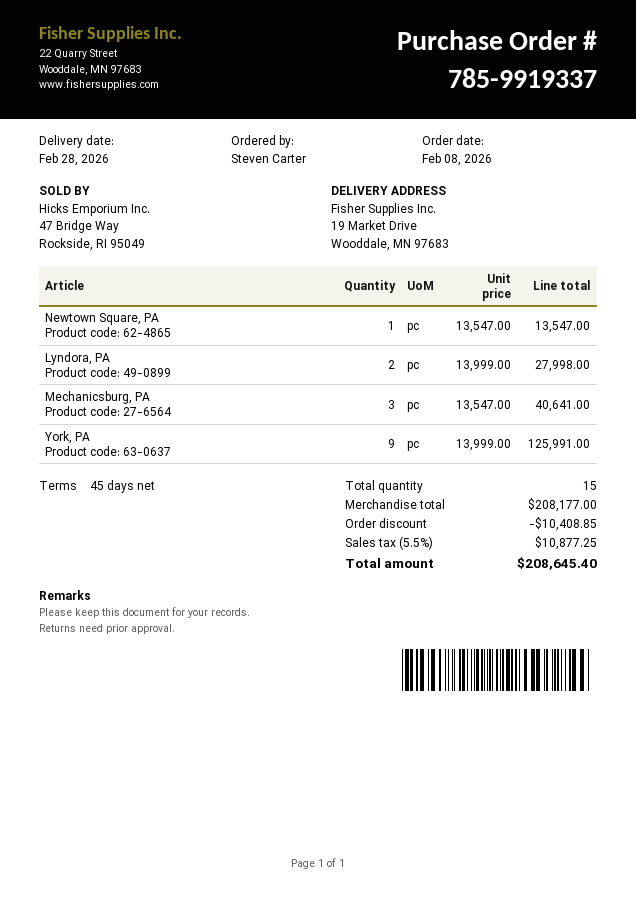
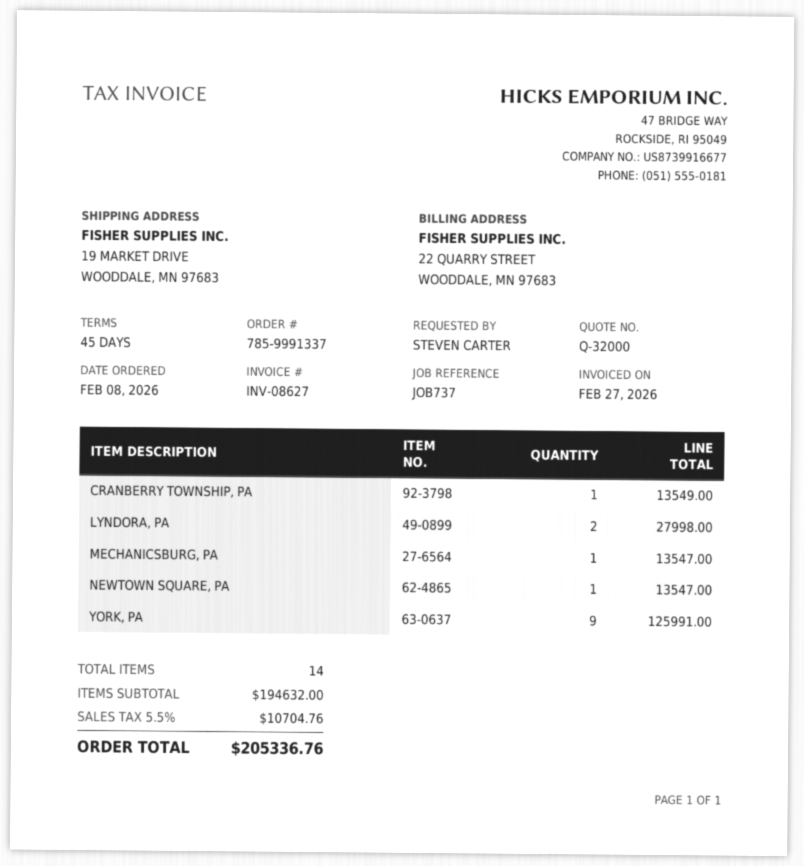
order number: 785-9919337 -> 785-9991337
Mechanicsburg, PA: 3 for 40641.00 -> 1 for 13547.00
CRANBERRY TOWNSHIP, PA: none -> 1 for 13549.00
total quantity: 15 -> 14
subtotal: 208177.00 -> 194632.00
discount: 10408.85 -> none
tax: 5.5% = 10877.25 -> 5.5% = 10704.76
total: 208645.40 -> 205336.76

